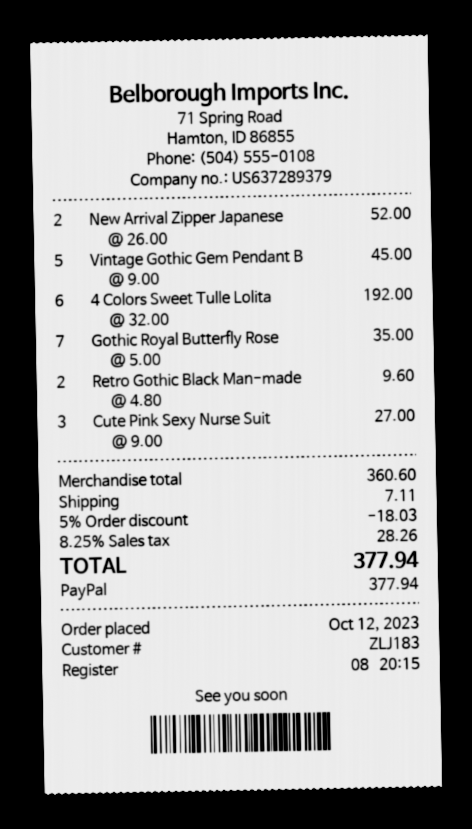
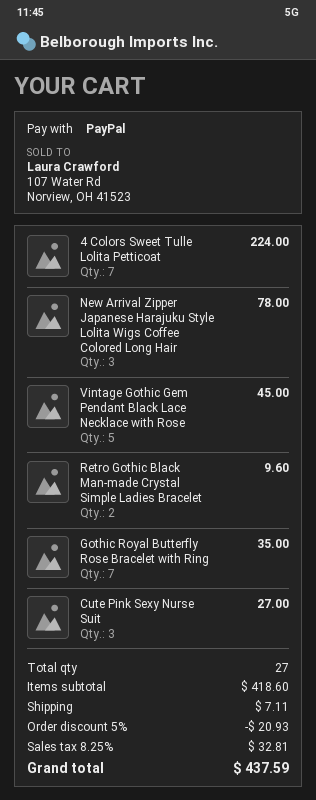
New Arrival Zipper Japanese: 2 for 52.00 -> 3 for 78.00
4 Colors Sweet Tulle Lolita: 6 for 192.00 -> 7 for 224.00
subtotal: 360.60 -> 418.60
discount: 5% = 18.03 -> 5% = 20.93
tax: 8.25% = 28.26 -> 8.25% = 32.81
total: 377.94 -> 437.59

